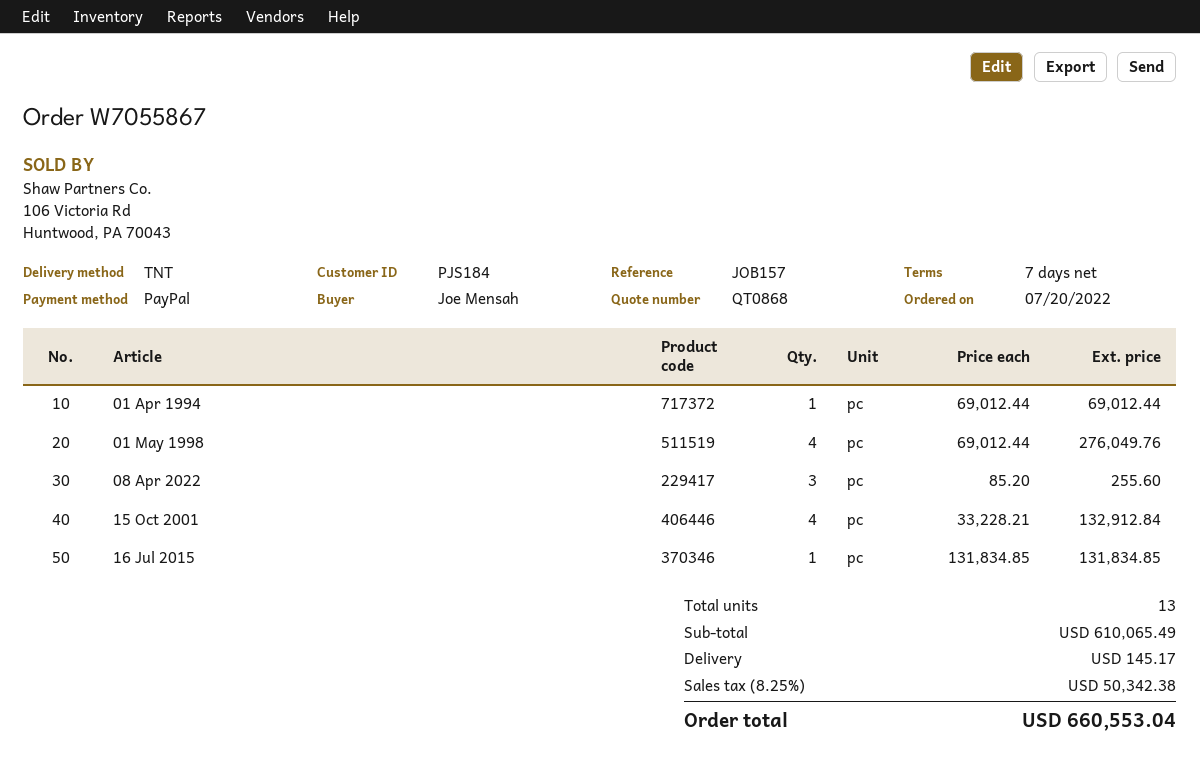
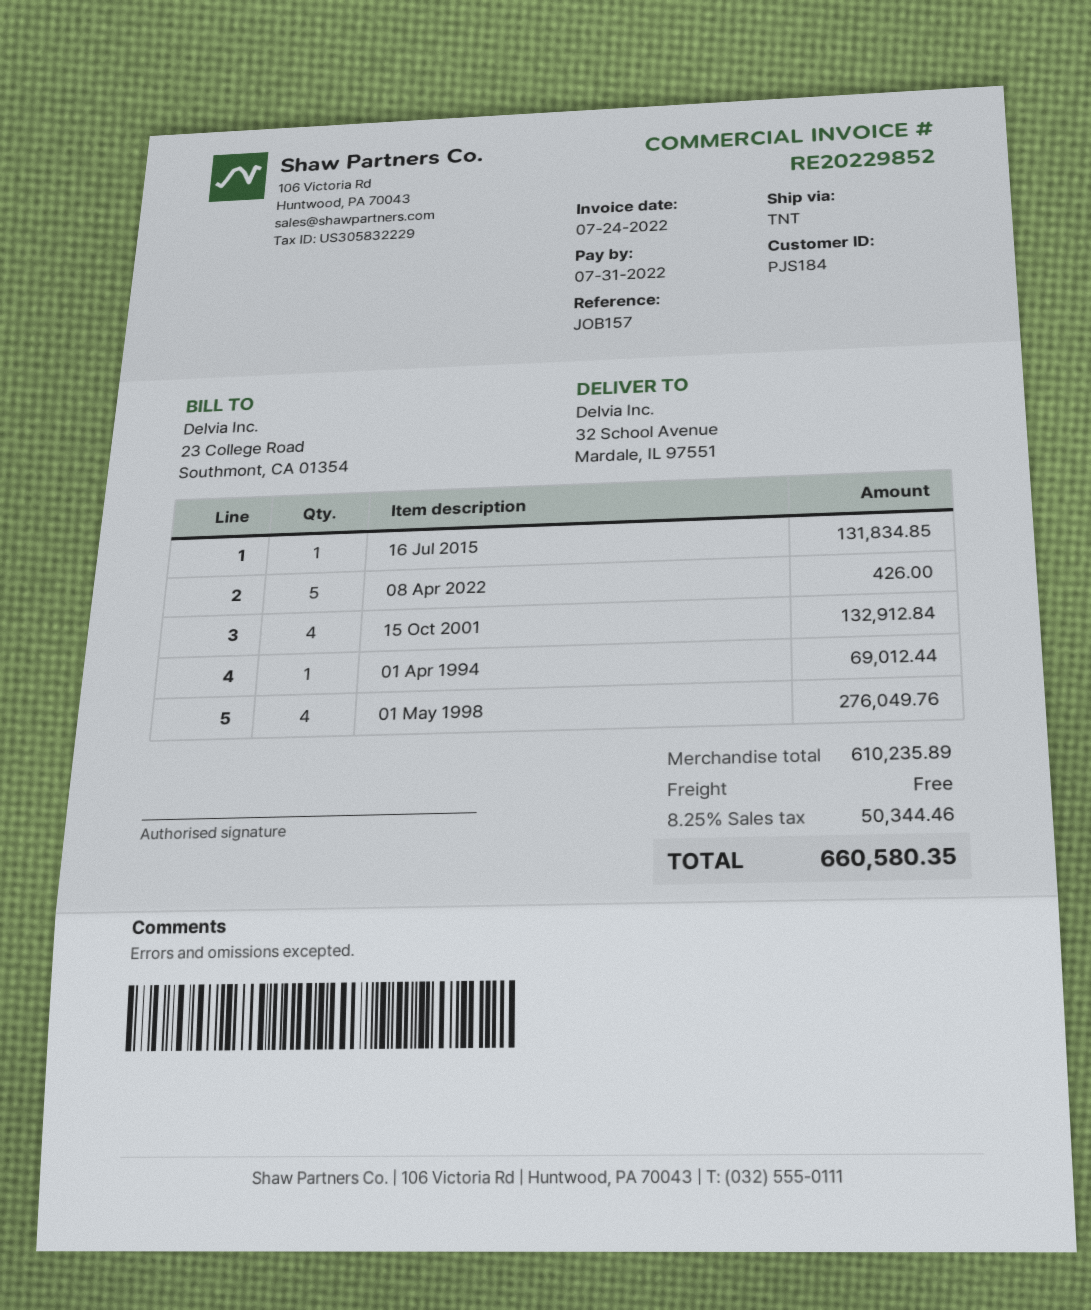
08 Apr 2022: 3 for 255.60 -> 5 for 426.00
subtotal: 610065.49 -> 610235.89
shipping: 145.17 -> 0.00
tax: 8.25% = 50342.38 -> 8.25% = 50344.46
total: 660553.04 -> 660580.35

